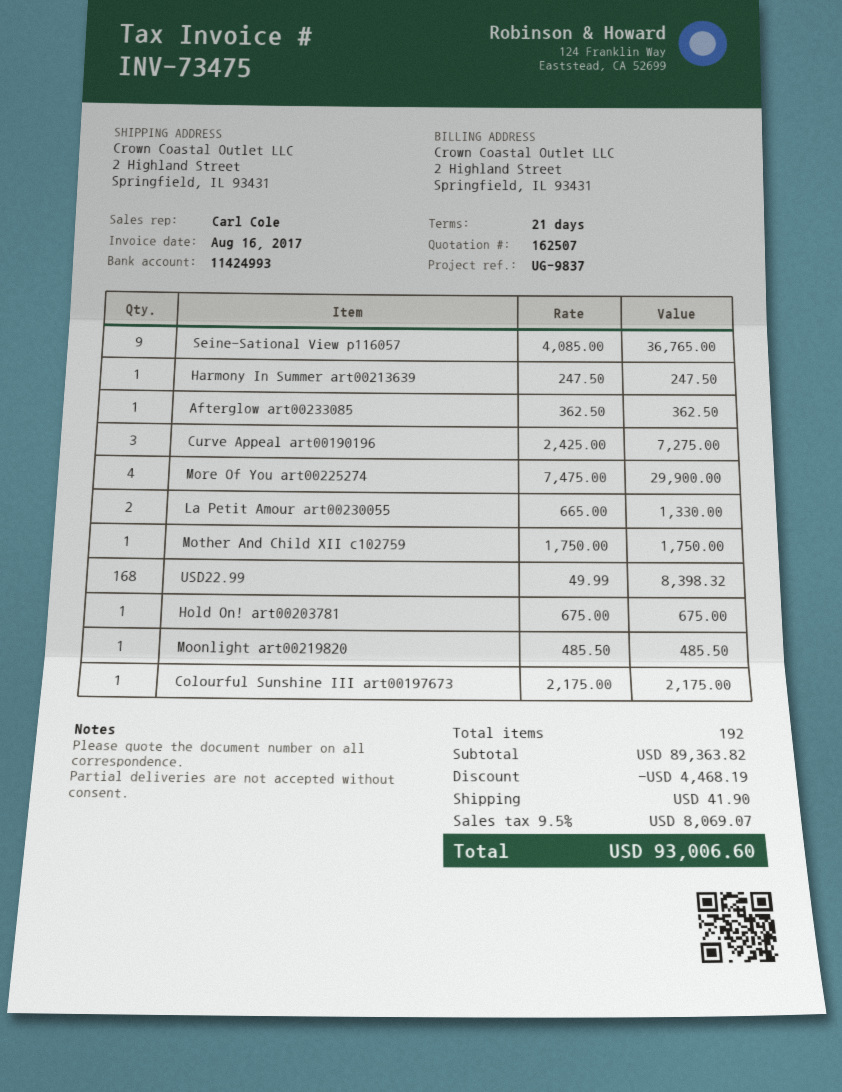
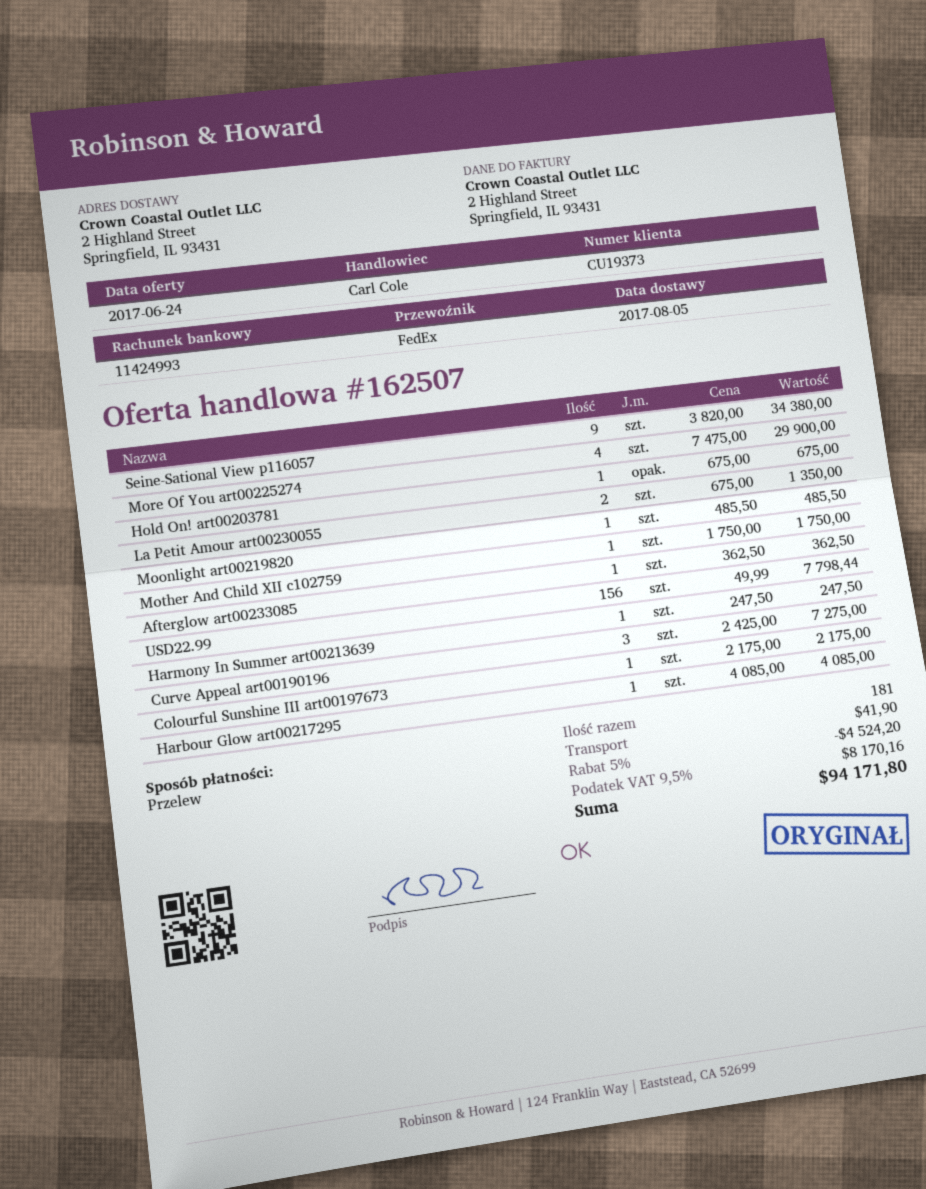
Seine-Sational View p116057: 9 x 4085.00 = 36765.00 -> 9 x 3820.00 = 34380.00
La Petit Amour art00230055: 2 x 665.00 = 1330.00 -> 2 x 675.00 = 1350.00
USD22.99: 168 x 49.99 = 8398.32 -> 156 x 49.99 = 7798.44
Harbour Glow art00217295: none -> 1 x 4085.00 = 4085.00
total quantity: 192 -> 181
discount: 4468.19 -> 4524.20
tax: 9.5% = 8069.07 -> 9.5% = 8170.16
total: 93006.60 -> 94171.80

